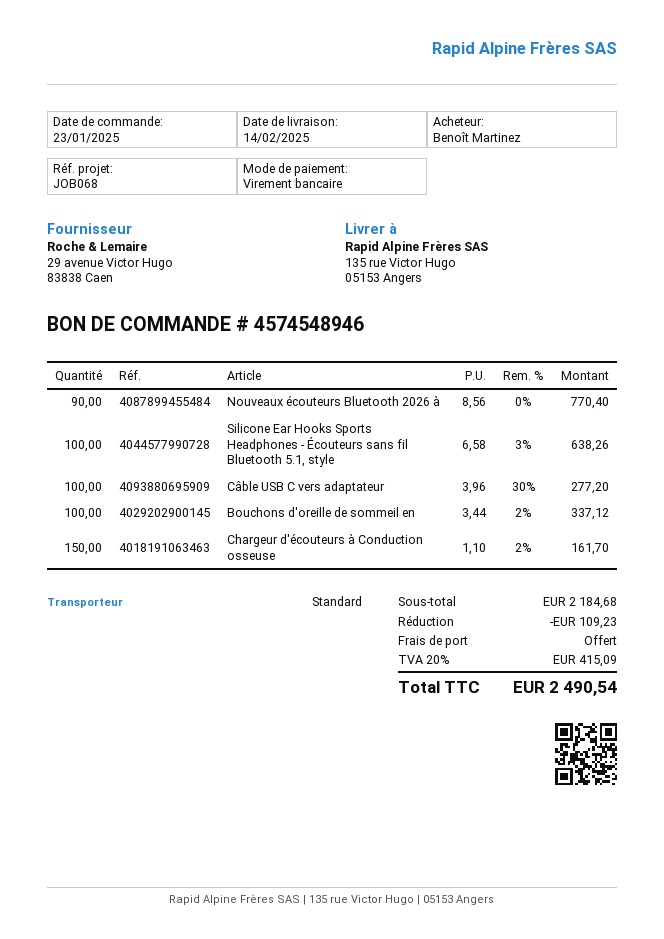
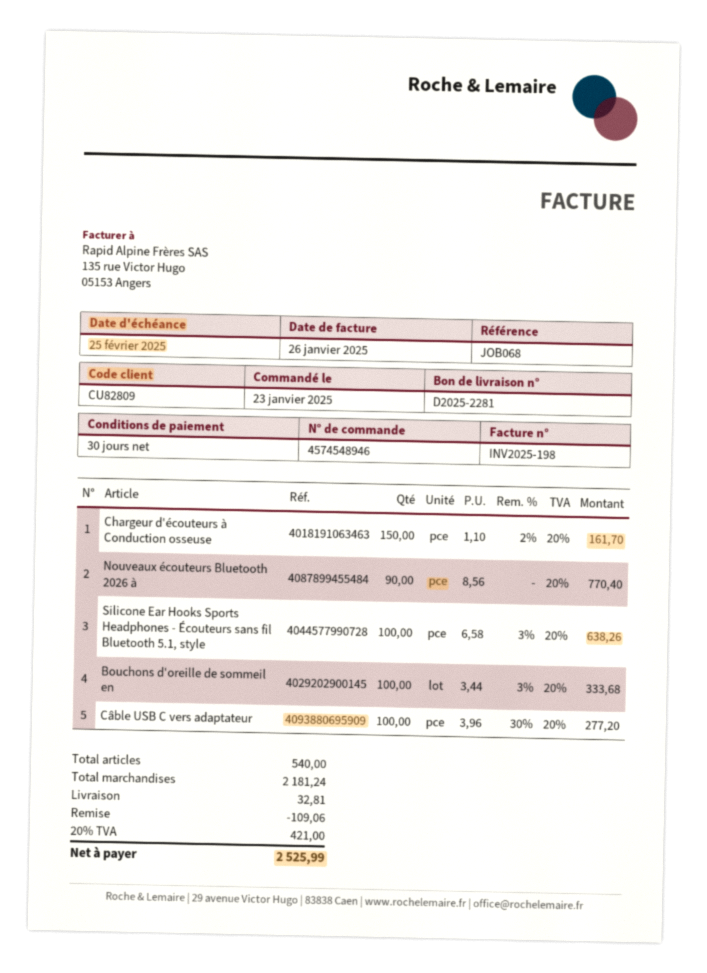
Bouchons d'oreille de sommeil en: 100 x 3.44 - 2% = 337.12 -> 100 x 3.44 - 3% = 333.68
subtotal: 2184.68 -> 2181.24
discount: 109.23 -> 109.06
shipping: 0.00 -> 32.81
tax: 20% = 415.09 -> 20% = 421.00
total: 2490.54 -> 2525.99

